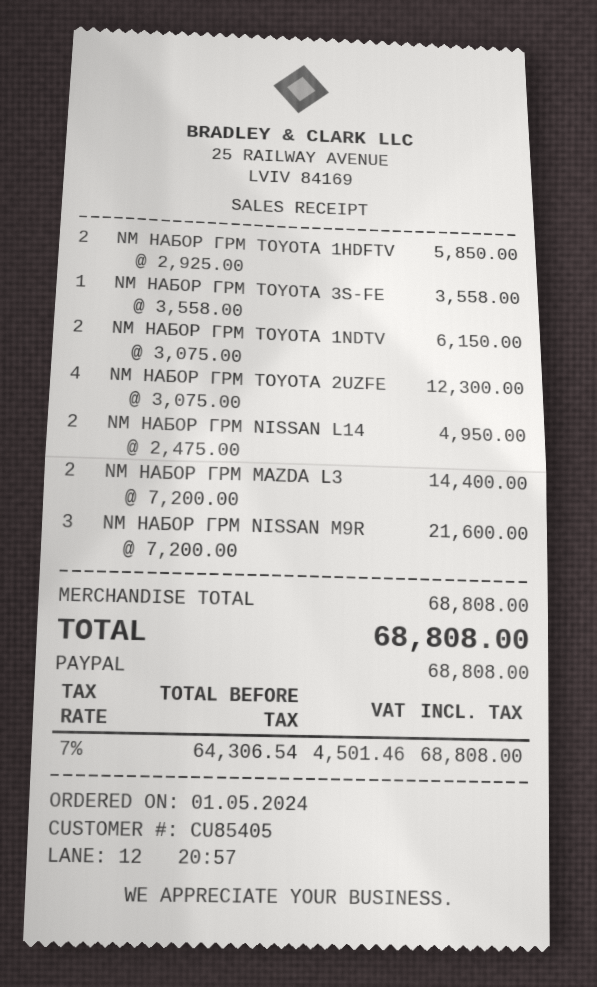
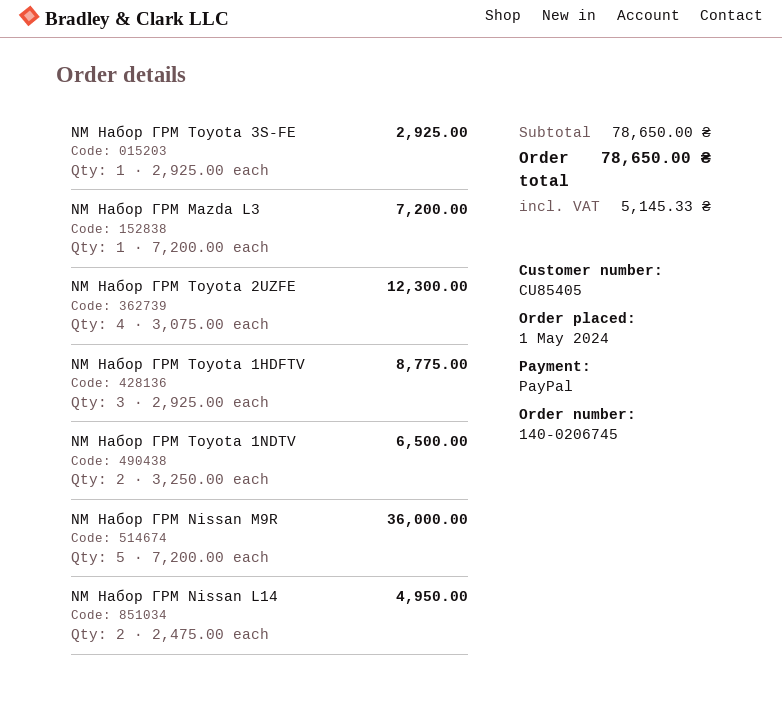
NM НАБОР ГРМ TOYOTA 1HDFTV: 2 x 2925.00 = 5850.00 -> 3 x 2925.00 = 8775.00
NM НАБОР ГРМ TOYOTA 3S-FE: 1 x 3558.00 = 3558.00 -> 1 x 2925.00 = 2925.00
NM НАБОР ГРМ TOYOTA 1NDTV: 2 x 3075.00 = 6150.00 -> 2 x 3250.00 = 6500.00
NM НАБОР ГРМ MAZDA L3: 2 x 7200.00 = 14400.00 -> 1 x 7200.00 = 7200.00
NM НАБОР ГРМ NISSAN M9R: 3 x 7200.00 = 21600.00 -> 5 x 7200.00 = 36000.00
subtotal: 68808.00 -> 78650.00
tax: 4501.46 -> 5145.33
total: 68808.00 -> 78650.00

